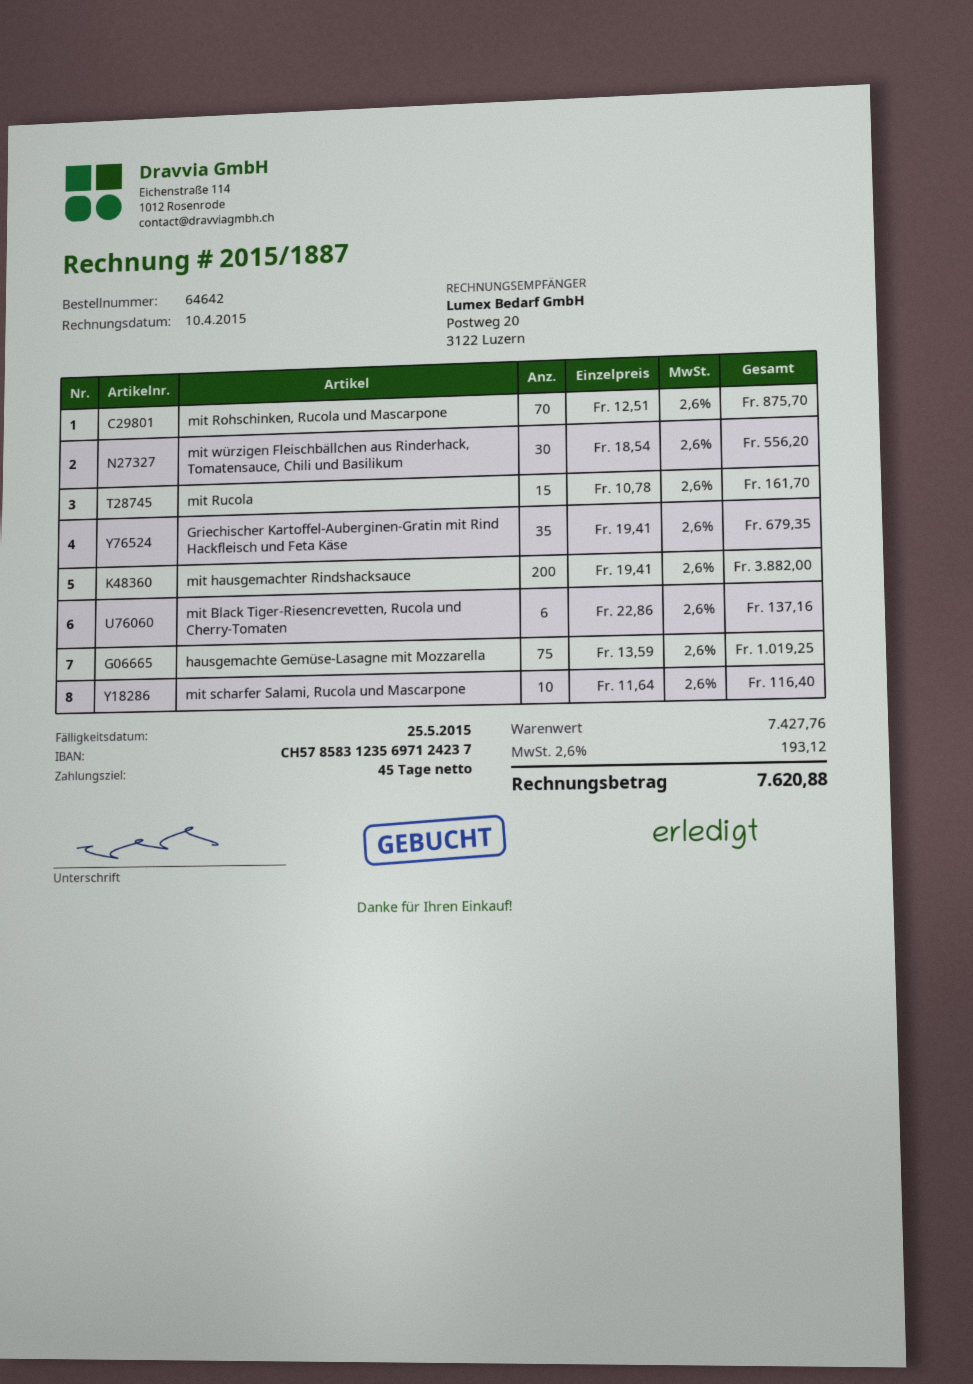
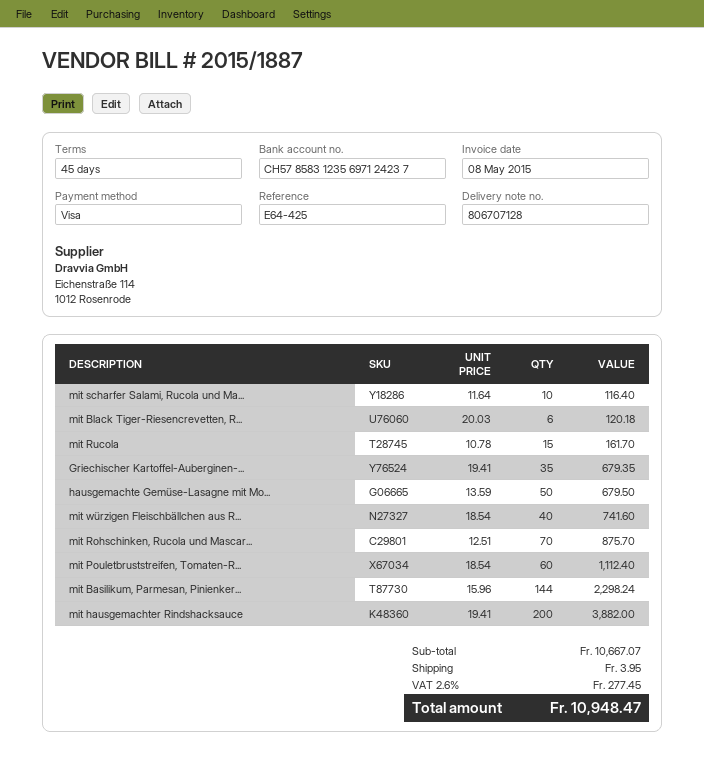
invoice date: 2015-04-10 -> 2015-05-08
mit würzigen Fleischbällchen aus Rinderhack, Tomatensauce, Chili und Basilikum: 30 x 18.54 = 556.20 -> 40 x 18.54 = 741.60
mit Black Tiger-Riesencrevetten, Rucola und Cherry-Tomaten: 6 x 22.86 = 137.16 -> 6 x 20.03 = 120.18
hausgemachte Gemüse-Lasagne mit Mozzarella: 75 x 13.59 = 1019.25 -> 50 x 13.59 = 679.50
mit Pouletbruststreifen, Tomaten-R...: none -> 60 x 18.54 = 1112.40
mit Basilikum, Parmesan, Pinienker...: none -> 144 x 15.96 = 2298.24
subtotal: 7427.76 -> 10667.07
shipping: none -> 3.95
tax: 2.6% = 193.12 -> 2.6% = 277.45
total: 7620.88 -> 10948.47

